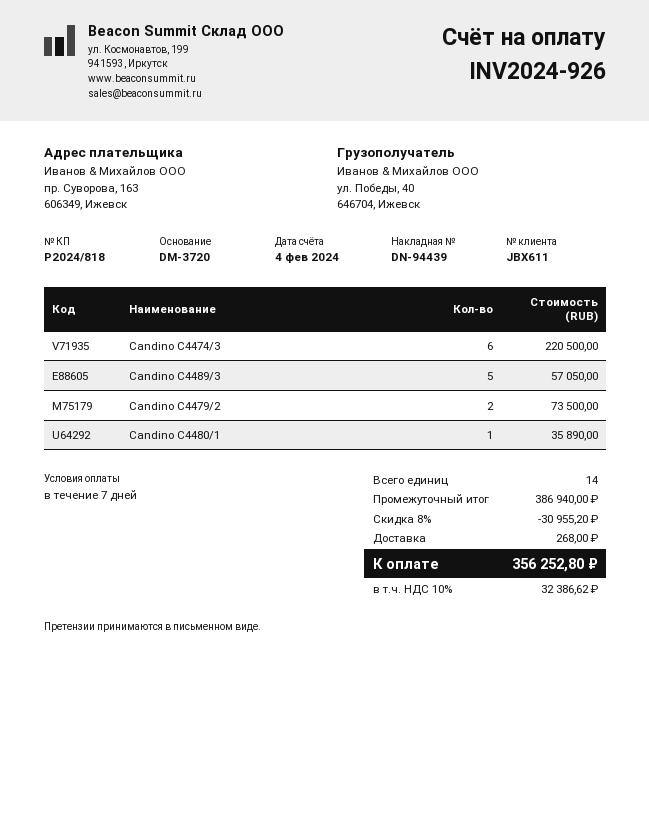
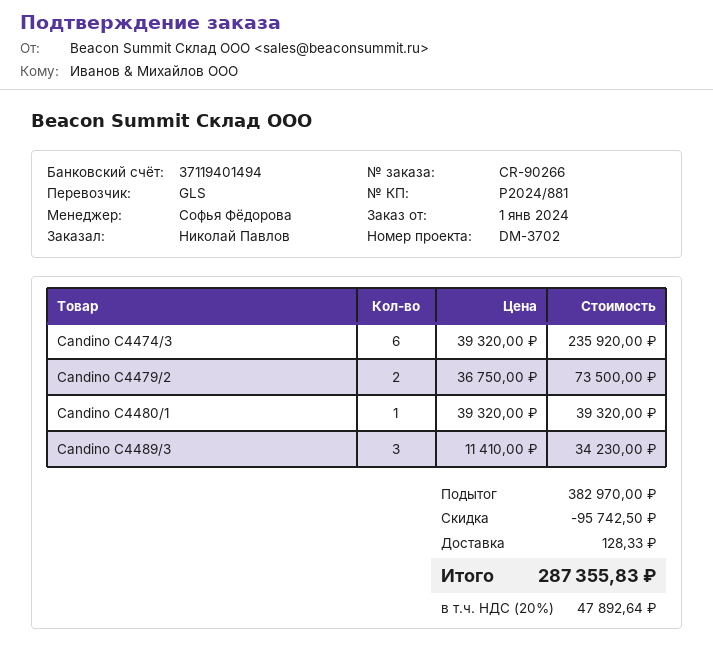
quote number: P2024/818 -> P2024/881
reference: DM-3720 -> DM-3702
Candino C4474/3: 6 for 220500.00 -> 6 for 235920.00
Candino C4489/3: 5 for 57050.00 -> 3 for 34230.00
Candino C4480/1: 1 for 35890.00 -> 1 for 39320.00
subtotal: 386940.00 -> 382970.00
discount: 30955.20 -> 95742.50
shipping: 268.00 -> 128.33
tax: 10% = 32386.62 -> 20% = 47892.64
total: 356252.80 -> 287355.83

